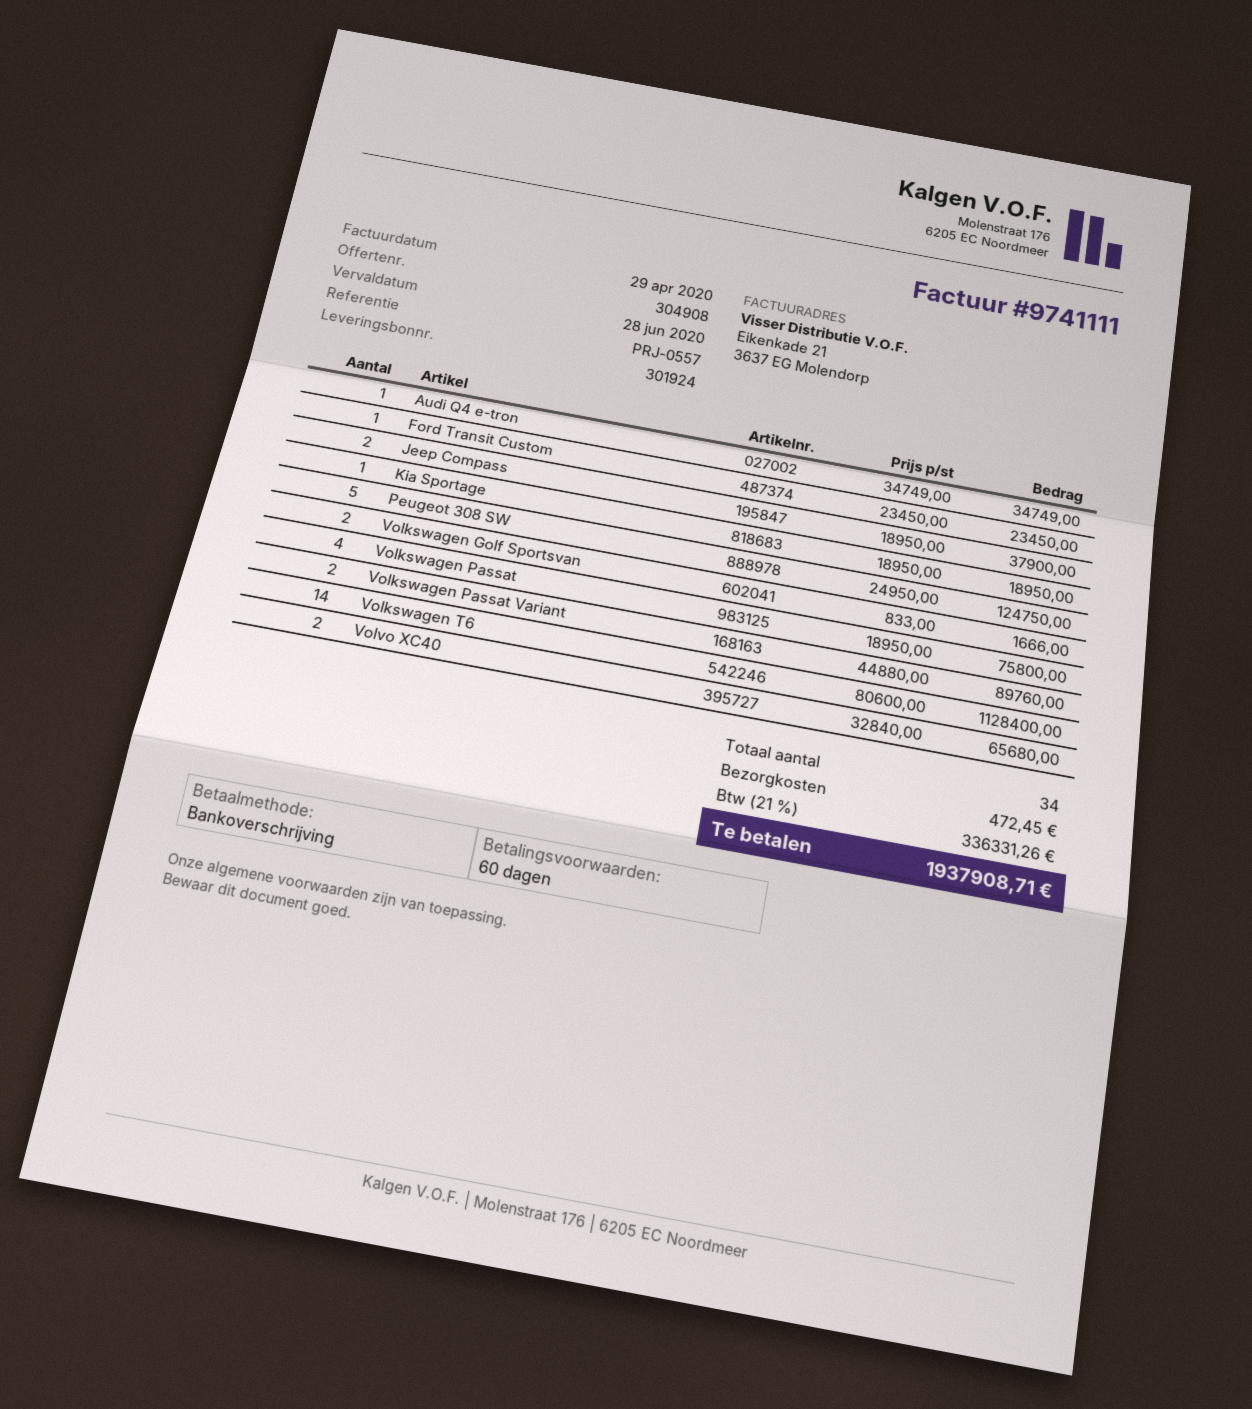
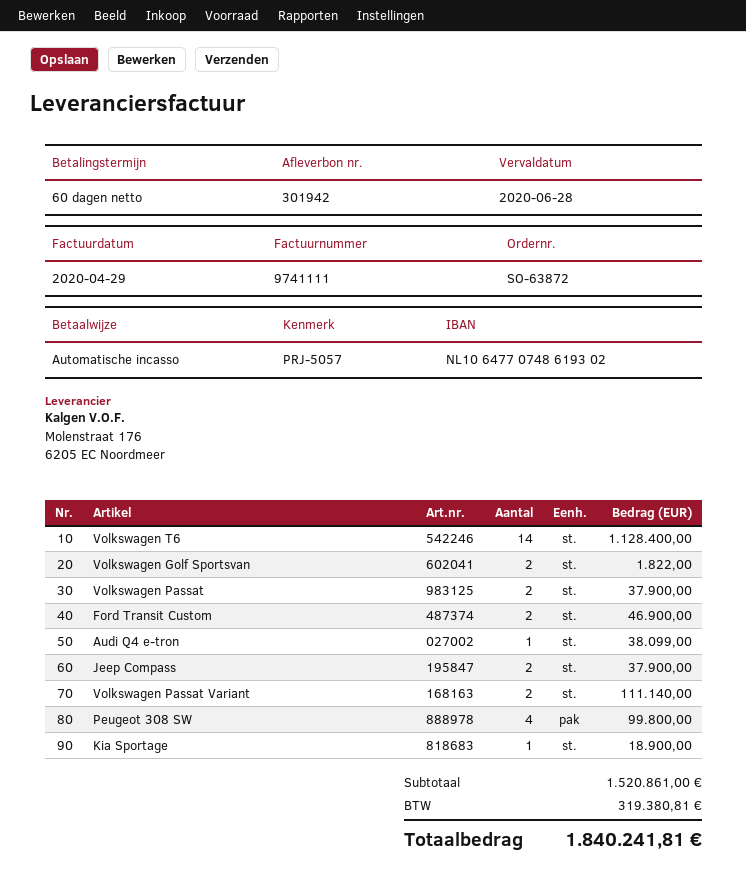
delivery note number: 301924 -> 301942
reference: PRJ-0557 -> PRJ-5057
payment method: bank transfer -> direct debit
Audi Q4 e-tron: 1 for 34749.00 -> 1 for 38099.00
Ford Transit Custom: 1 for 23450.00 -> 2 for 46900.00
Kia Sportage: 1 for 18950.00 -> 1 for 18900.00
Peugeot 308 SW: 5 for 124750.00 -> 4 for 99800.00
Volkswagen Golf Sportsvan: 2 for 1666.00 -> 2 for 1822.00
Volkswagen Passat: 4 for 75800.00 -> 2 for 37900.00
Volkswagen Passat Variant: 2 for 89760.00 -> 2 for 111140.00
Volvo XC40: 2 for 65680.00 -> none
shipping: 472.45 -> none
tax: 336331.26 -> 319380.81
total: 1937908.71 -> 1840241.81

